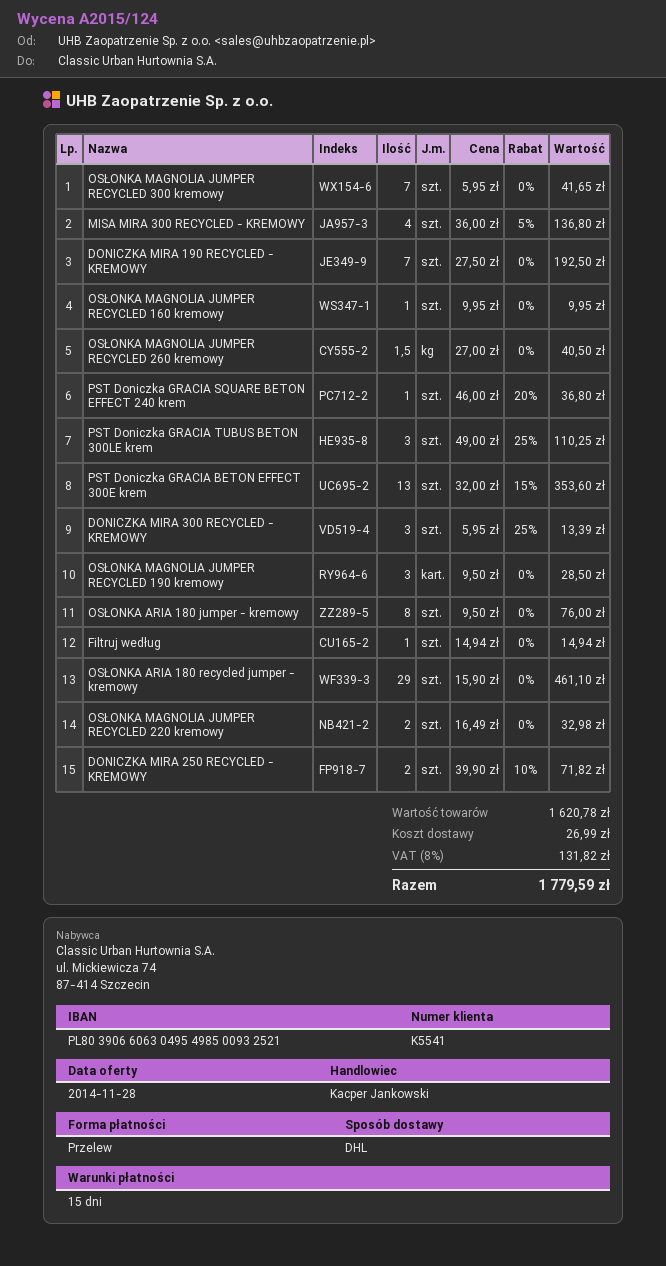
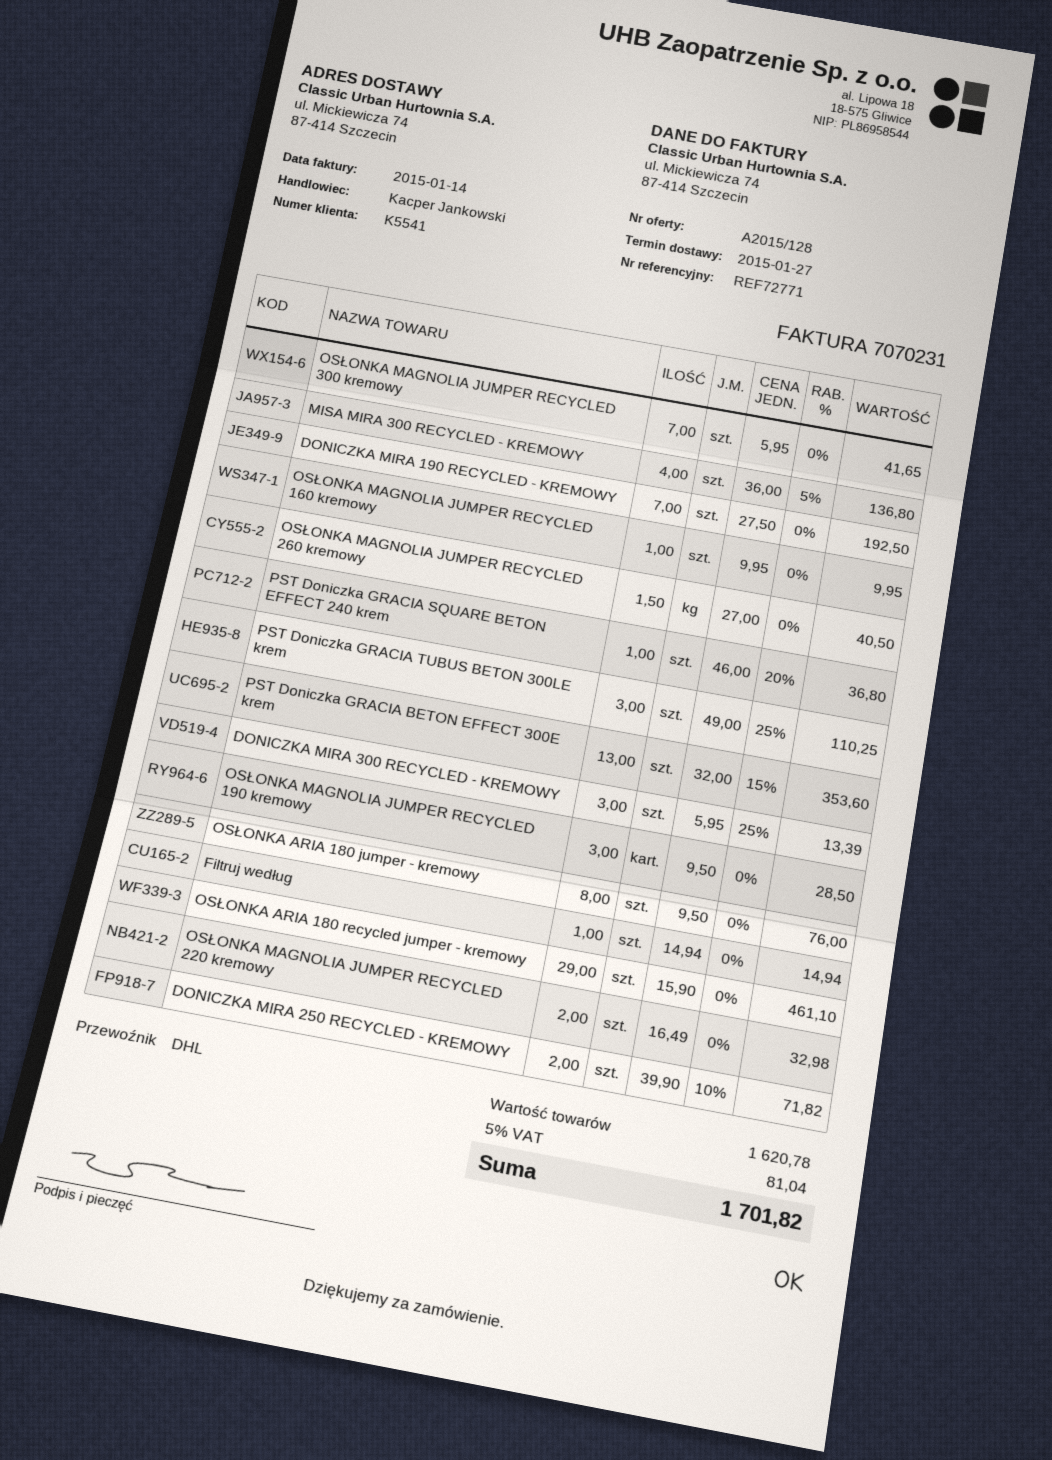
quote number: A2015/124 -> A2015/128
shipping: 26.99 -> none
tax: 8% = 131.82 -> 5% = 81.04
total: 1779.59 -> 1701.82

